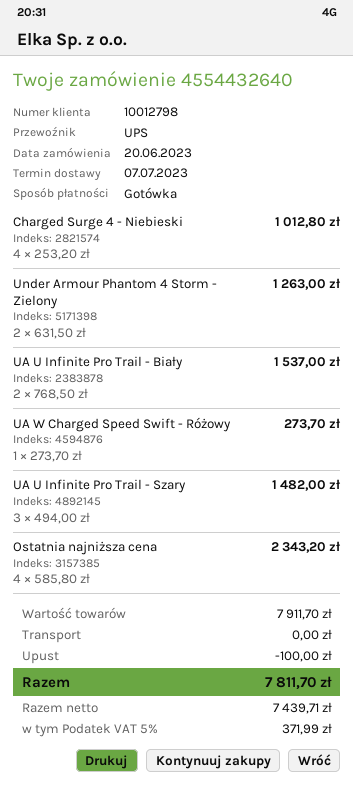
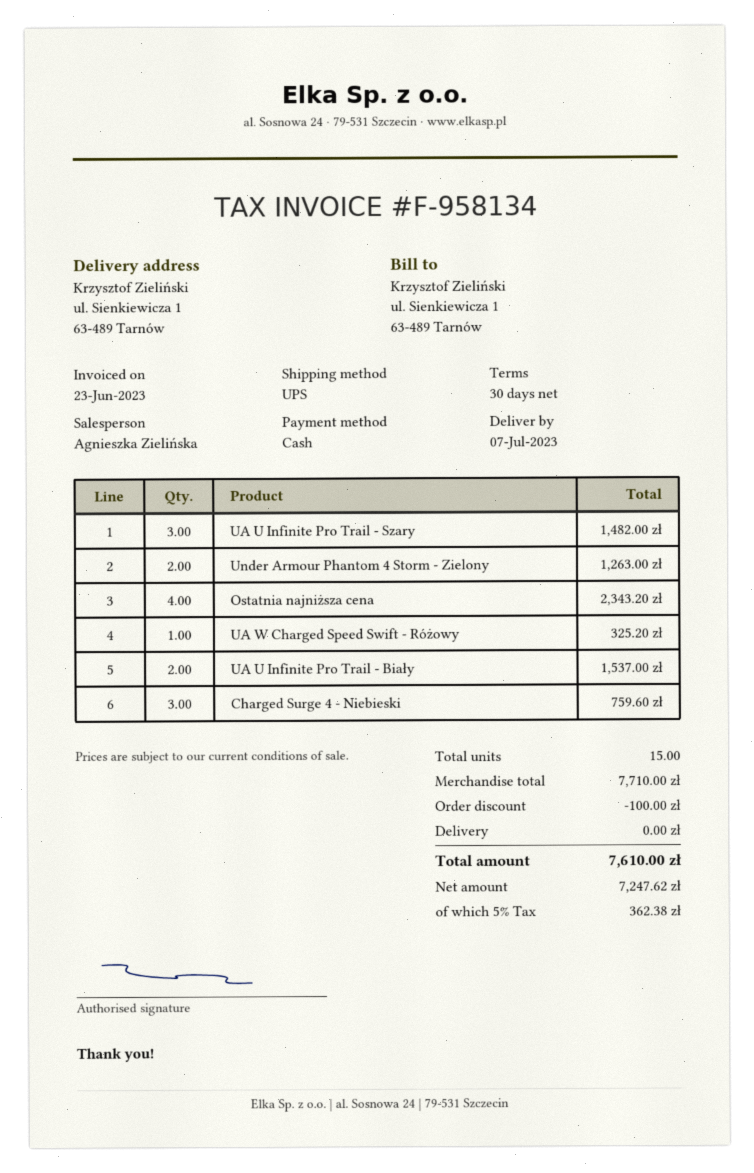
Charged Surge 4 - Niebieski: 4 for 1012.80 -> 3 for 759.60
UA W Charged Speed Swift - Różowy: 1 for 273.70 -> 1 for 325.20
subtotal: 7911.70 -> 7710.00
net: 7439.71 -> 7247.62
tax: 5% = 371.99 -> 5% = 362.38
total: 7811.70 -> 7610.00

